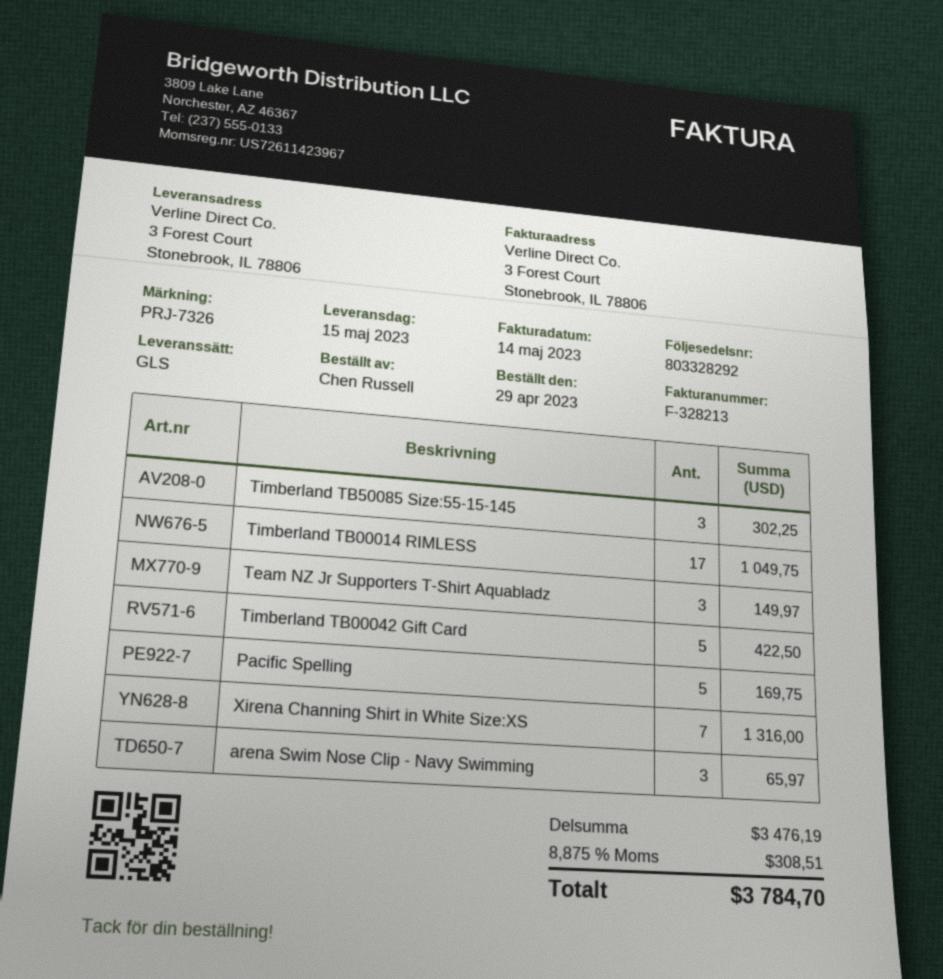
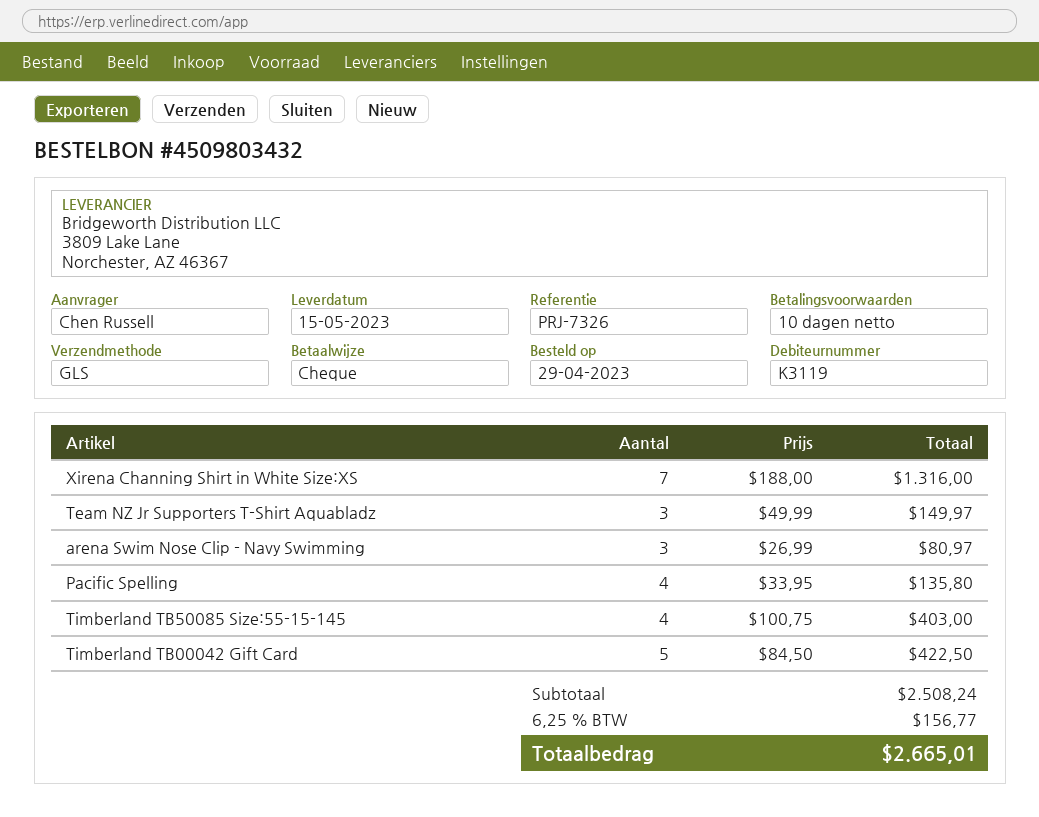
Timberland TB50085 Size:55-15-145: 3 for 302.25 -> 4 for 403.00
Timberland TB00014 RIMLESS: 17 for 1049.75 -> none
Pacific Spelling: 5 for 169.75 -> 4 for 135.80
arena Swim Nose Clip - Navy Swimming: 3 for 65.97 -> 3 for 80.97
subtotal: 3476.19 -> 2508.24
tax: 8.875% = 308.51 -> 6.25% = 156.77
total: 3784.70 -> 2665.01

